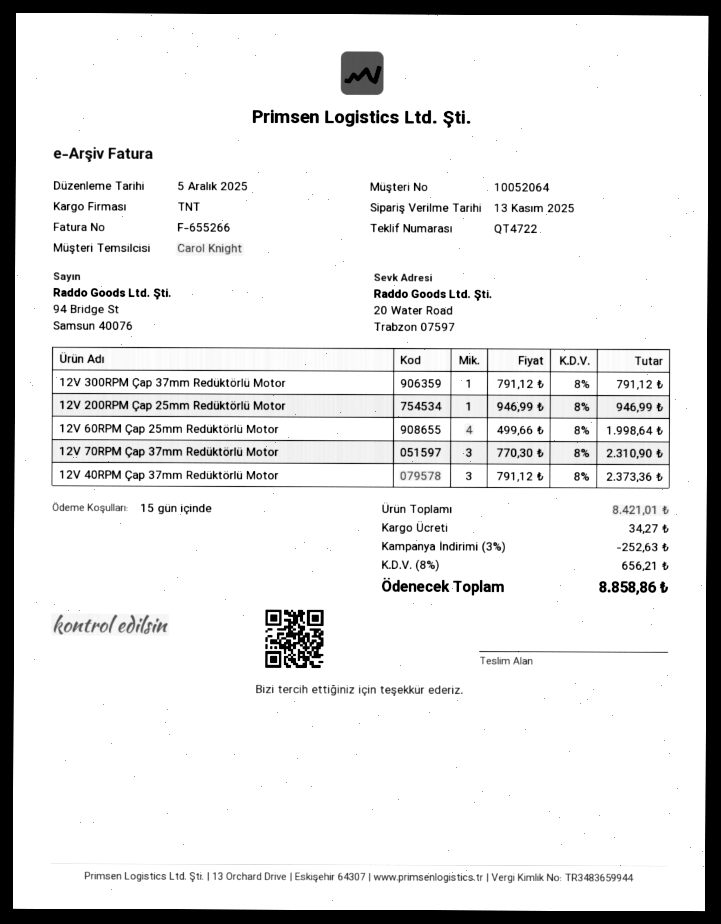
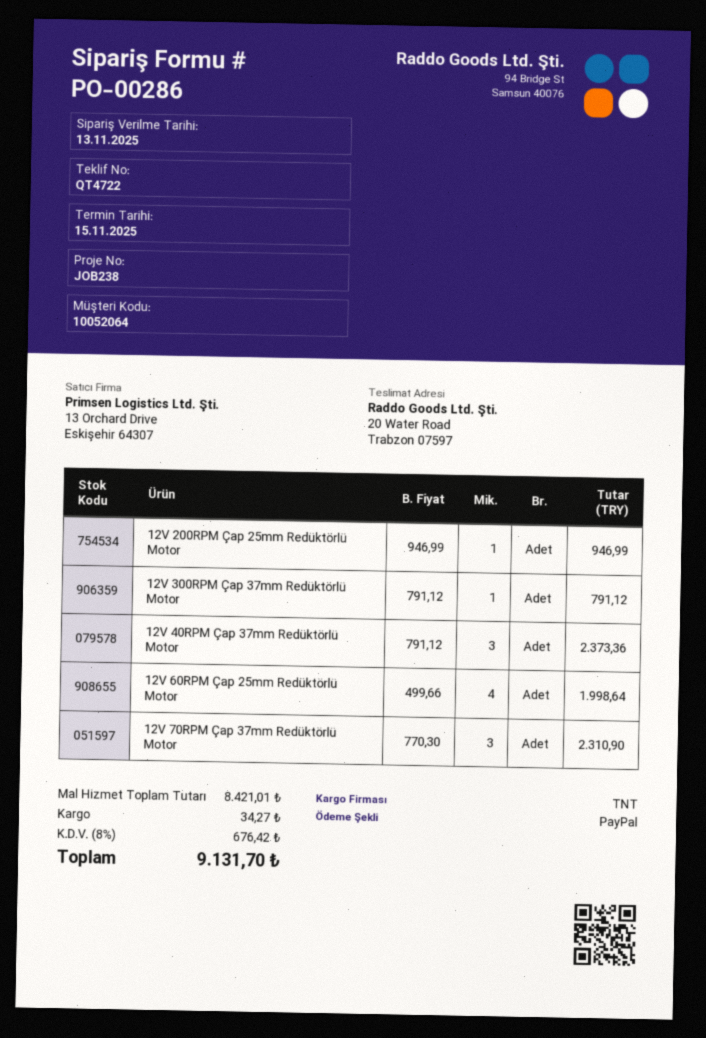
discount: 3% = 252.63 -> none
tax: 8% = 656.21 -> 8% = 676.42
total: 8858.86 -> 9131.70

